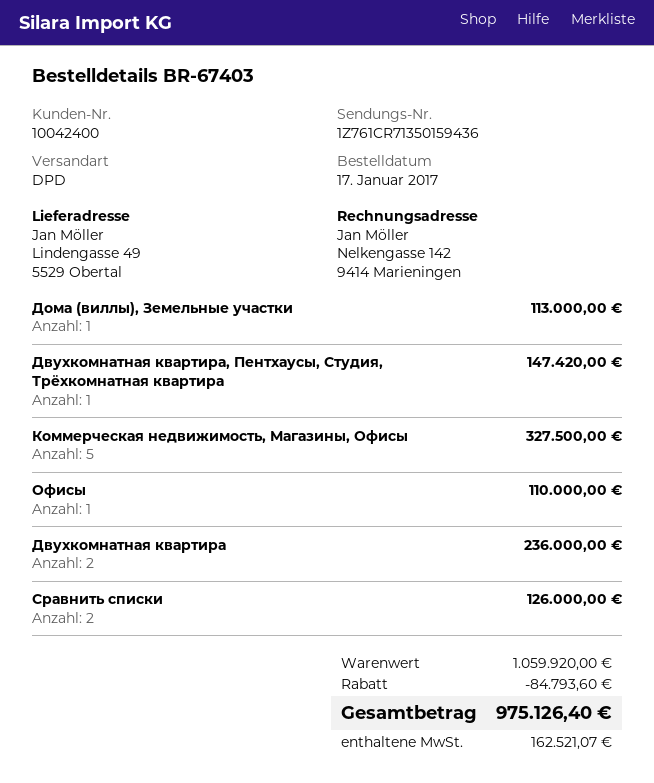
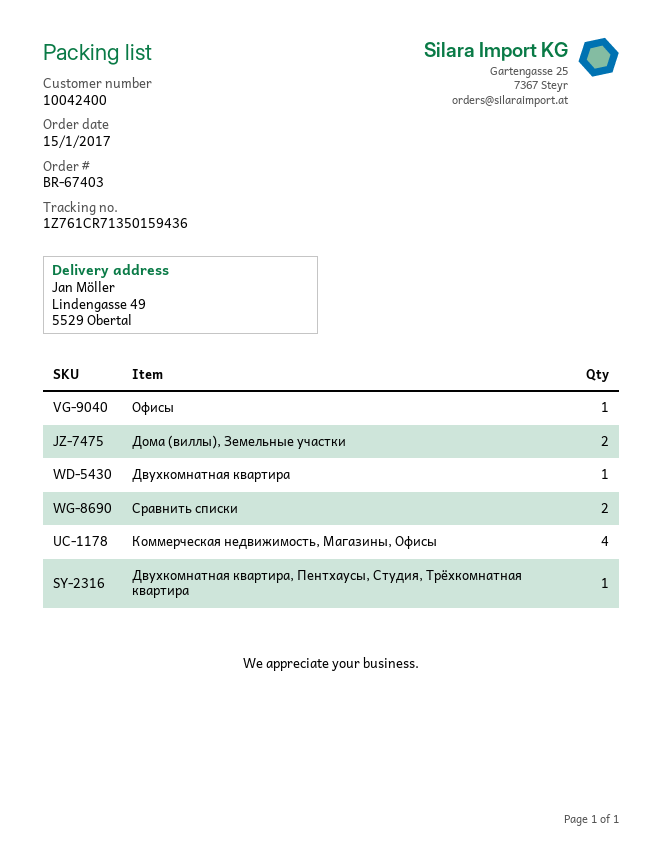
order date: 2017-01-17 -> 2017-01-15
Дома (виллы), Земельные участки: 1 -> 2
Коммерческая недвижимость, Магазины, Офисы: 5 -> 4
Двухкомнатная квартира: 2 -> 1

